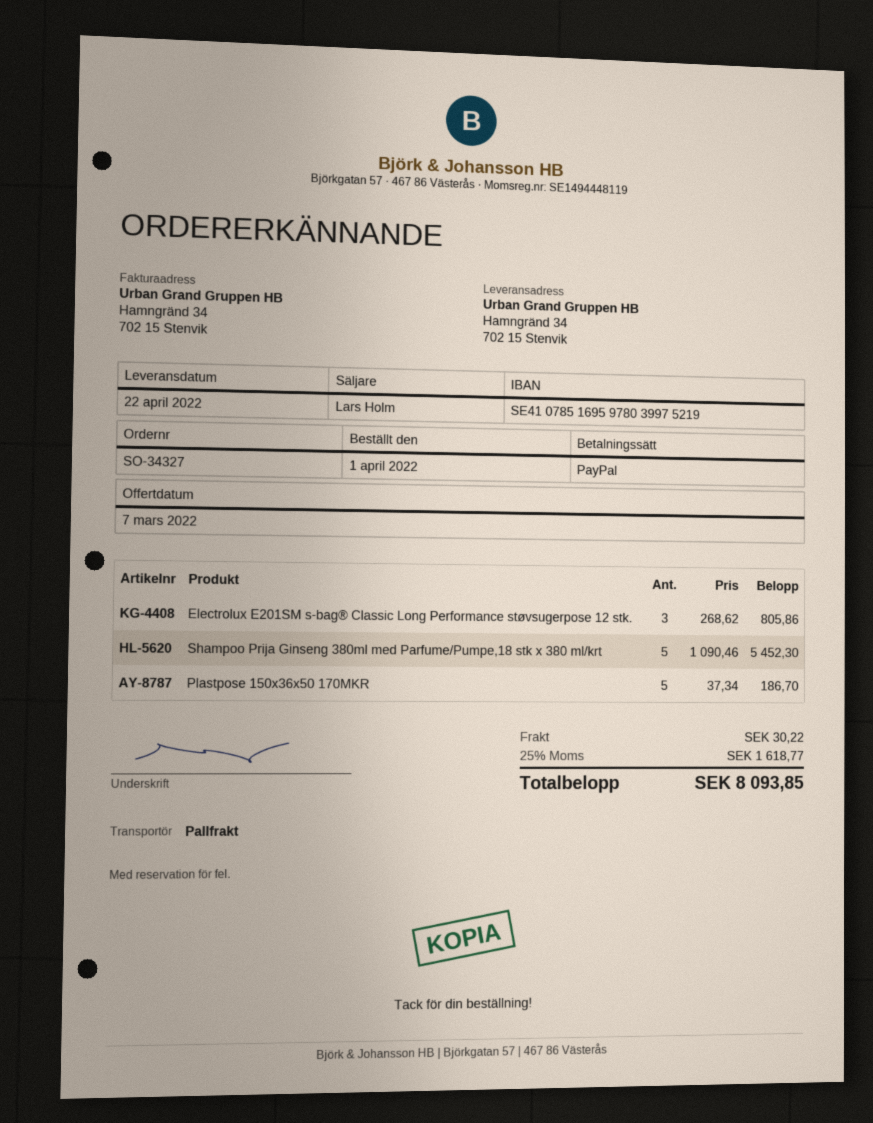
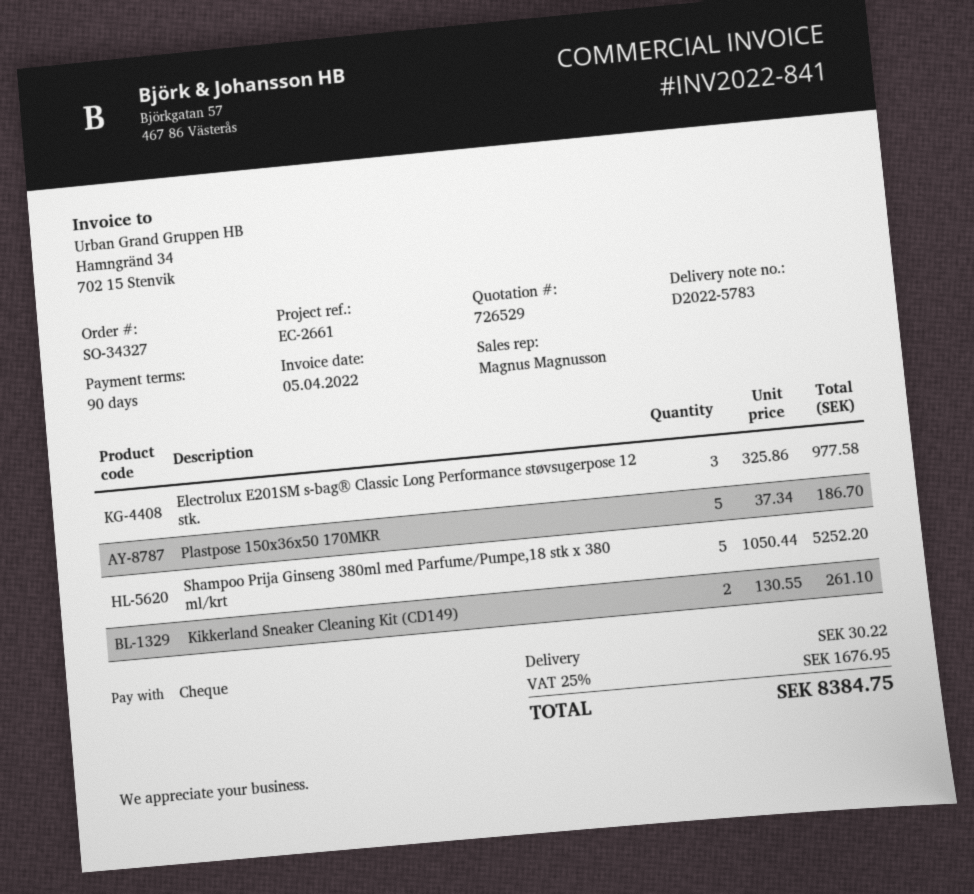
sales rep: Lars Holm -> Magnus Magnusson
payment method: PayPal -> cheque
Electrolux E201SM s-bag® Classic Long Performance støvsugerpose 12 stk.: 3 x 268.62 = 805.86 -> 3 x 325.86 = 977.58
Shampoo Prija Ginseng 380ml med Parfume/Pumpe,18 stk x 380 ml/krt: 5 x 1090.46 = 5452.30 -> 5 x 1050.44 = 5252.20
Kikkerland Sneaker Cleaning Kit (CD149): none -> 2 x 130.55 = 261.10
tax: 25% = 1618.77 -> 25% = 1676.95
total: 8093.85 -> 8384.75

